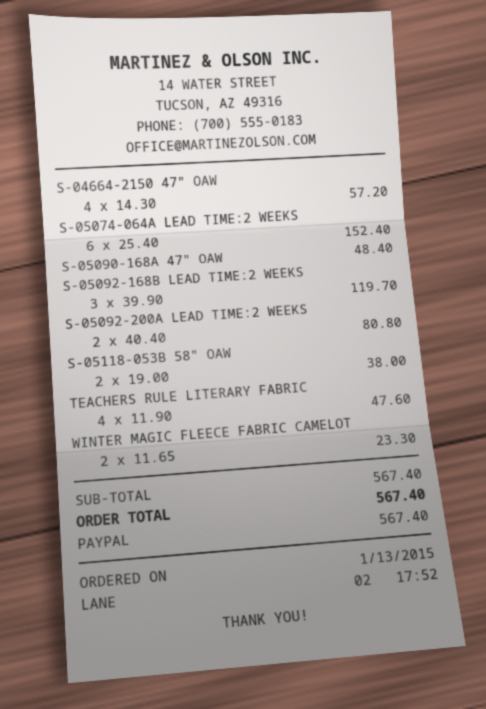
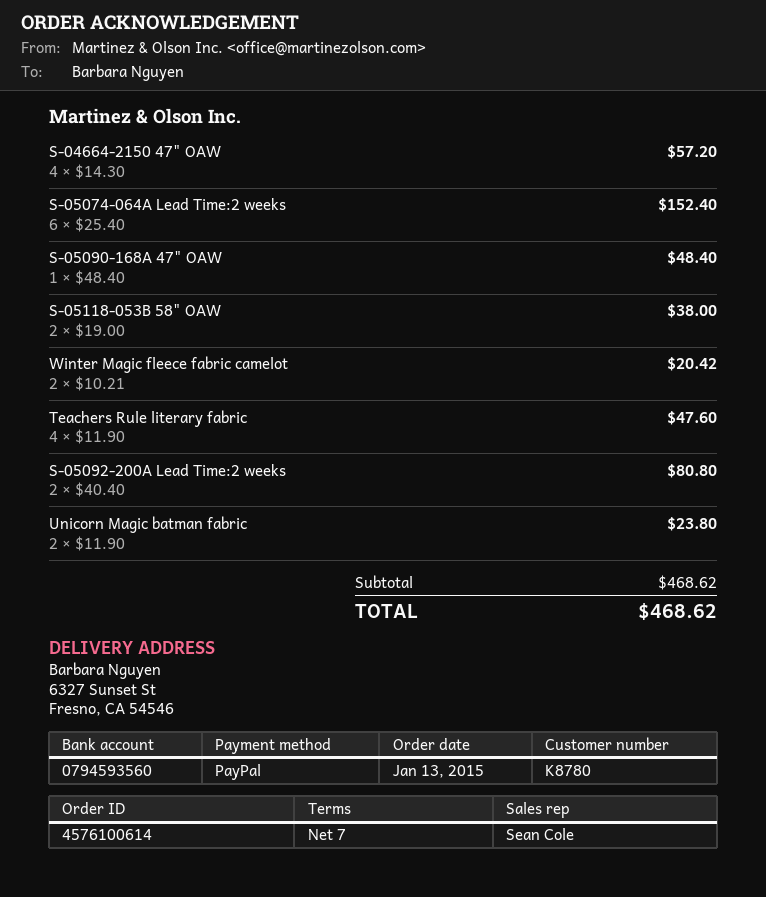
S-05092-168B LEAD TIME:2 WEEKS: 3 x 39.90 = 119.70 -> none
WINTER MAGIC FLEECE FABRIC CAMELOT: 2 x 11.65 = 23.30 -> 2 x 10.21 = 20.42
Unicorn Magic batman fabric: none -> 2 x 11.90 = 23.80
subtotal: 567.40 -> 468.62
total: 567.40 -> 468.62

